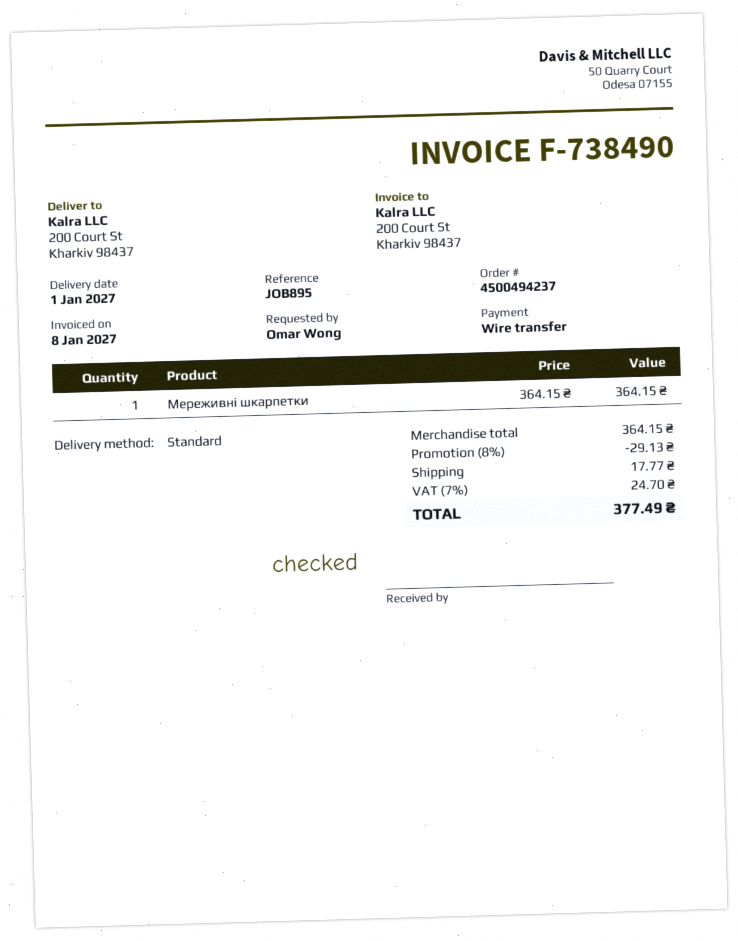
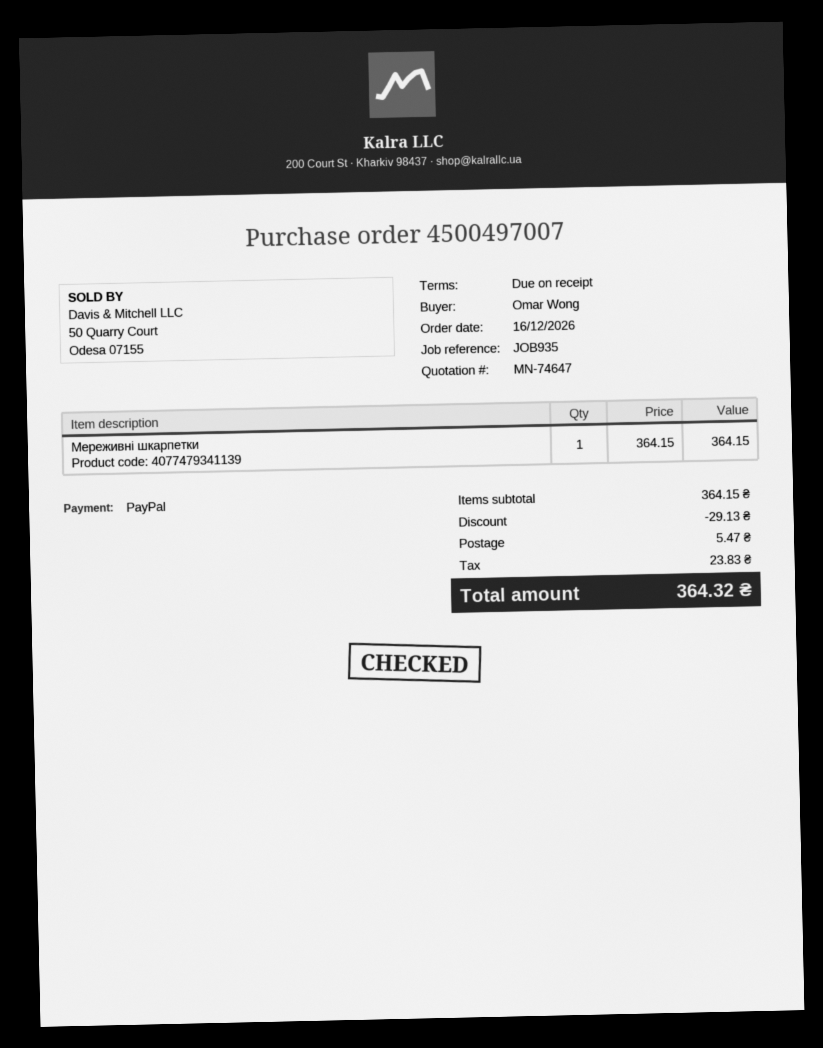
order number: 4500494237 -> 4500497007
reference: JOB895 -> JOB935
payment method: bank transfer -> PayPal
shipping: 17.77 -> 5.47
tax: 24.70 -> 23.83
total: 377.49 -> 364.32

